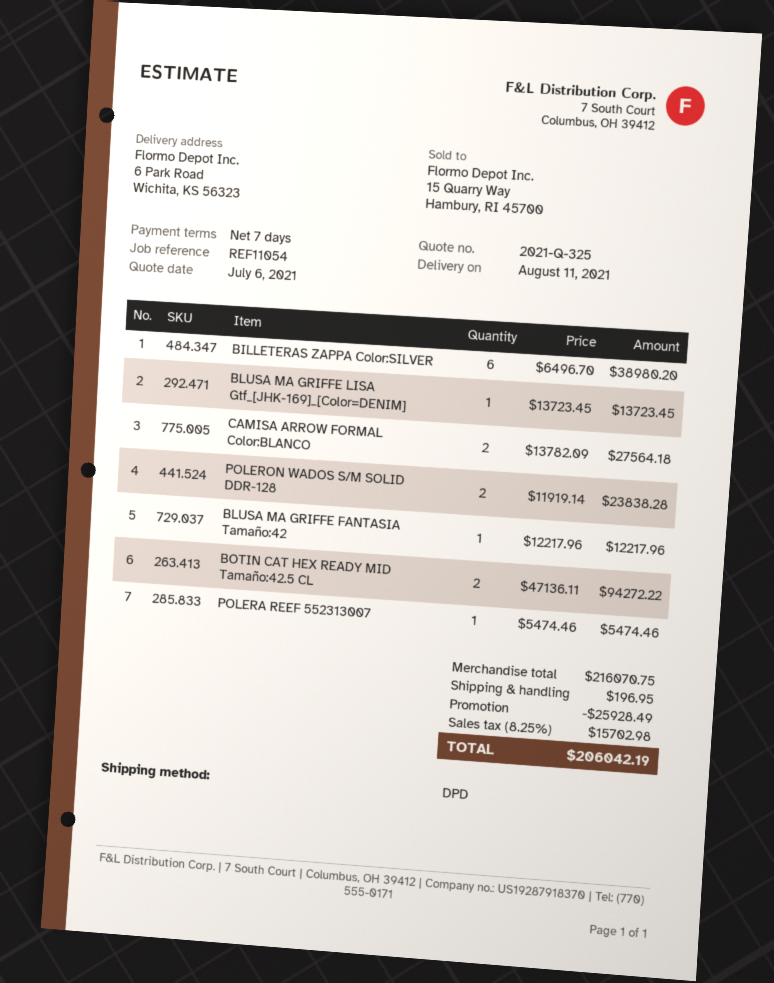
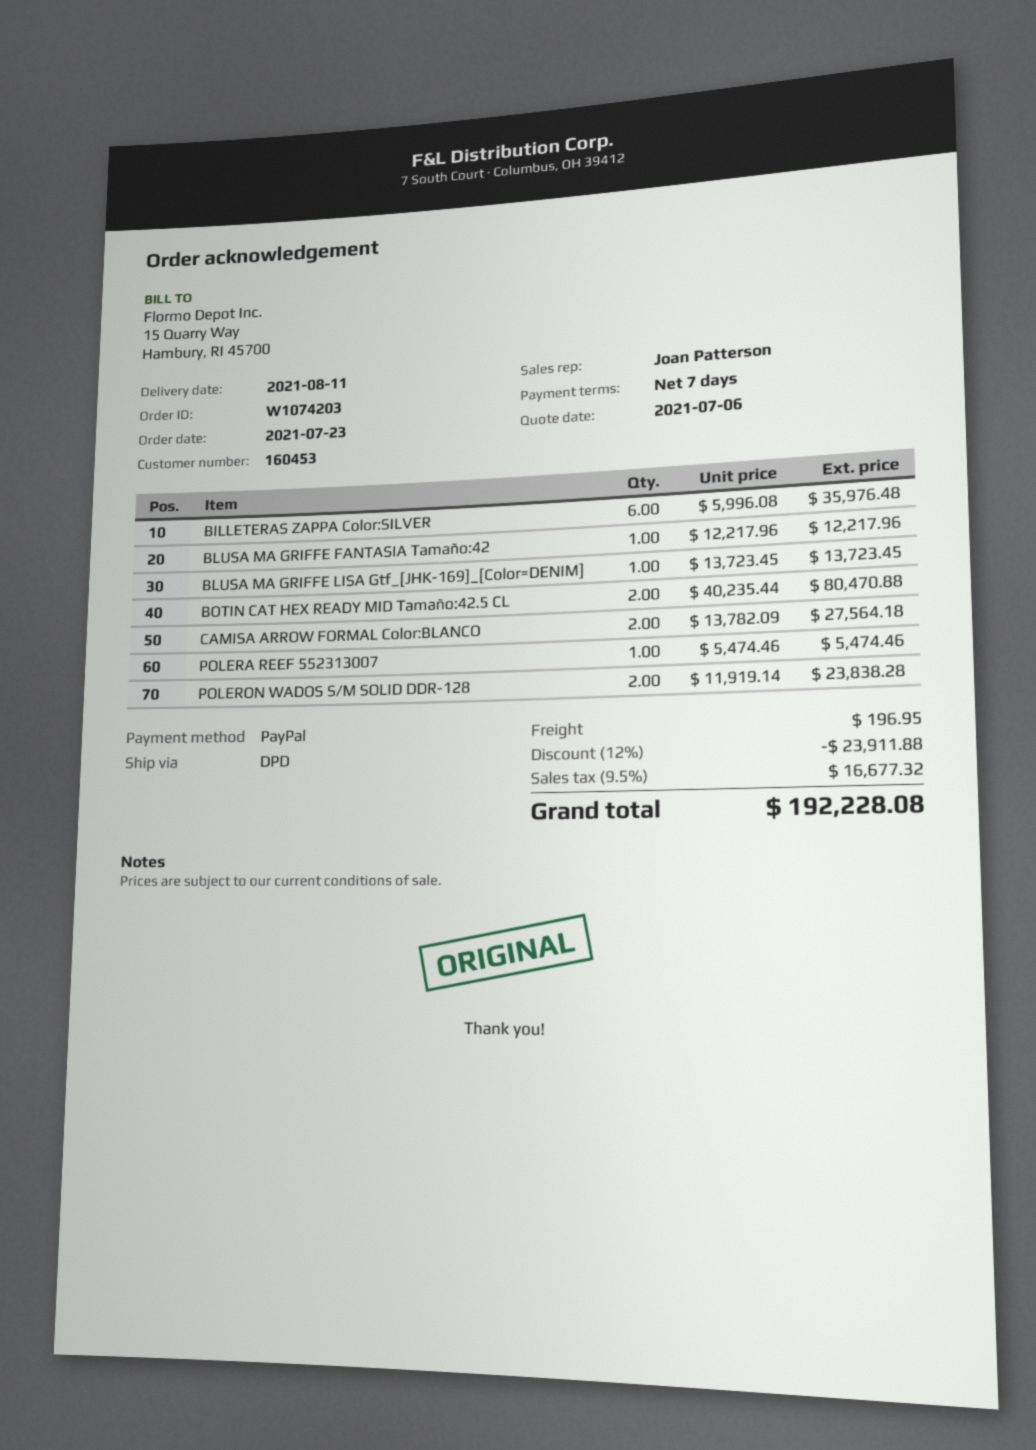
BILLETERAS ZAPPA Color:SILVER: 6 x 6496.70 = 38980.20 -> 6 x 5996.08 = 35976.48
BOTIN CAT HEX READY MID Tamaño:42.5 CL: 2 x 47136.11 = 94272.22 -> 2 x 40235.44 = 80470.88
discount: 25928.49 -> 23911.88
tax: 8.25% = 15702.98 -> 9.5% = 16677.32
total: 206042.19 -> 192228.08

